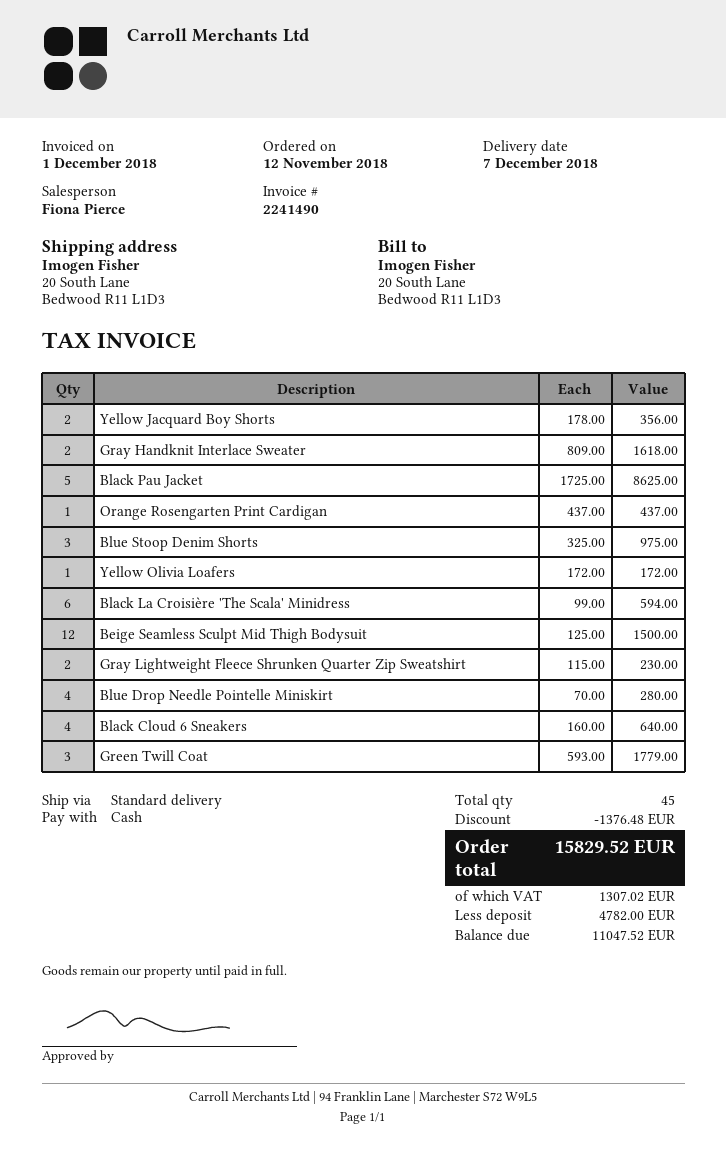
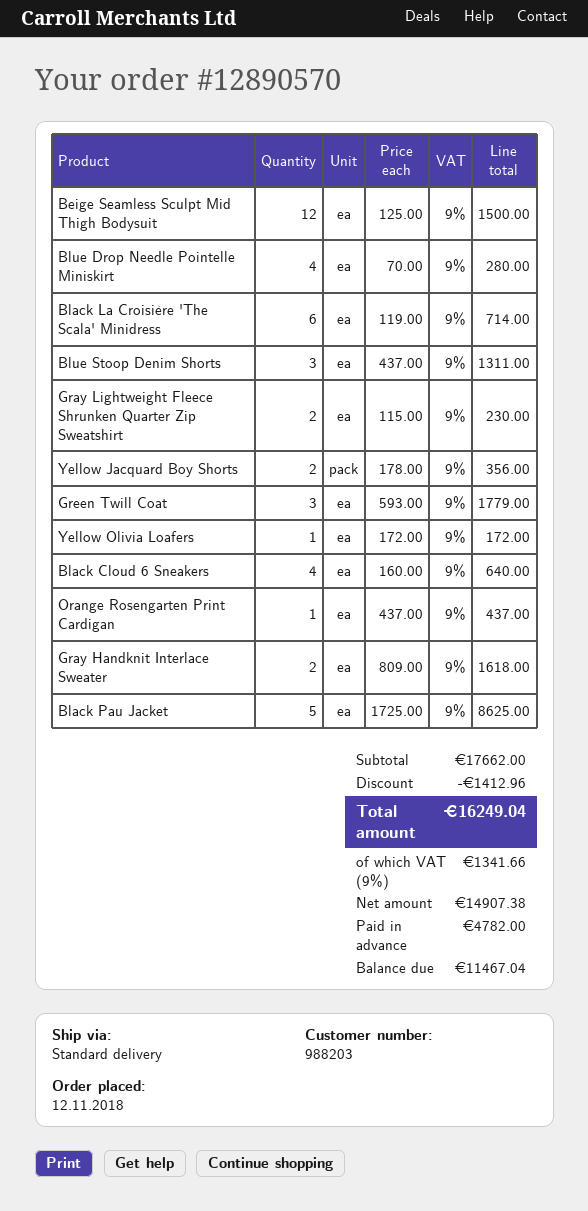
Blue Stoop Denim Shorts: 3 x 325.00 = 975.00 -> 3 x 437.00 = 1311.00
Black La Croisière 'The Scala' Minidress: 6 x 99.00 = 594.00 -> 6 x 119.00 = 714.00
discount: 1376.48 -> 1412.96
tax: 1307.02 -> 1341.66
total: 15829.52 -> 16249.04
balance: 11047.52 -> 11467.04

